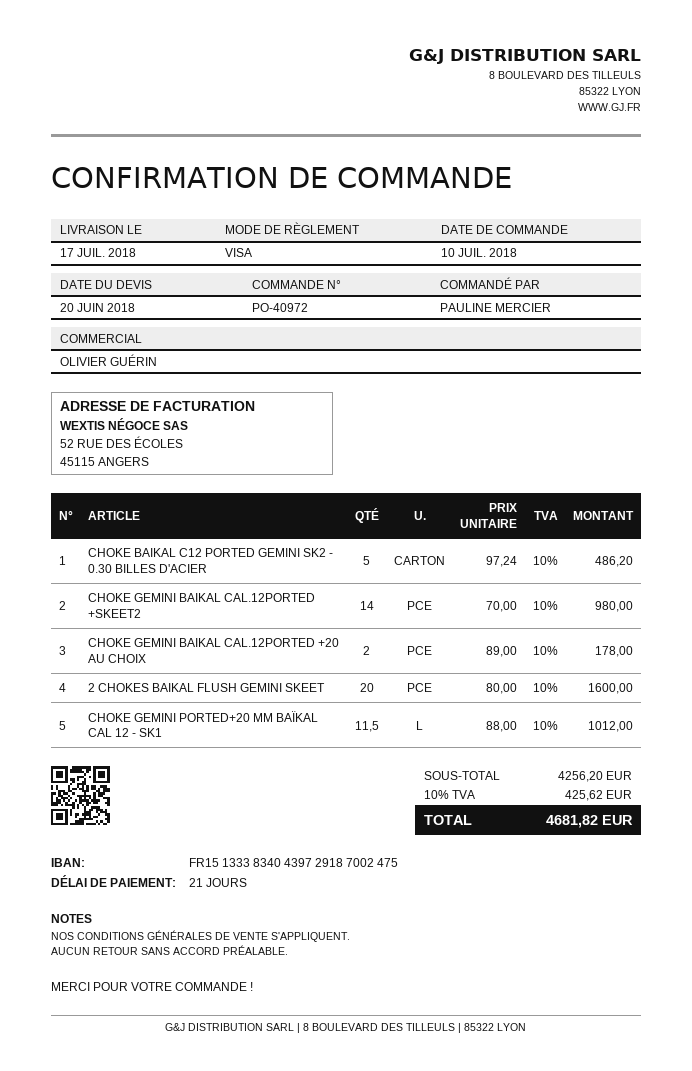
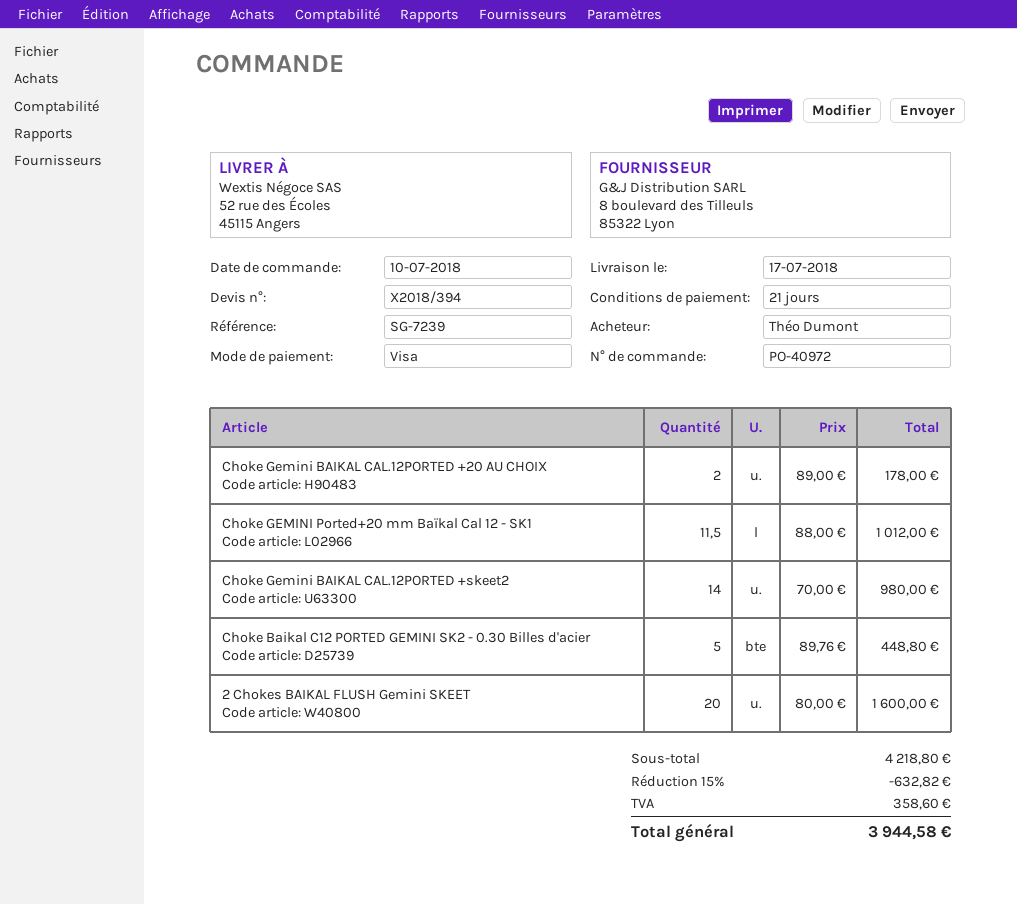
ordered by: PAULINE MERCIER -> Théo Dumont
CHOKE BAIKAL C12 PORTED GEMINI SK2 - 0.30 BILLES D'ACIER: 5 x 97.24 = 486.20 -> 5 x 89.76 = 448.80
subtotal: 4256.20 -> 4218.80
discount: none -> 15% = 632.82
tax: 425.62 -> 358.60
total: 4681.82 -> 3944.58

